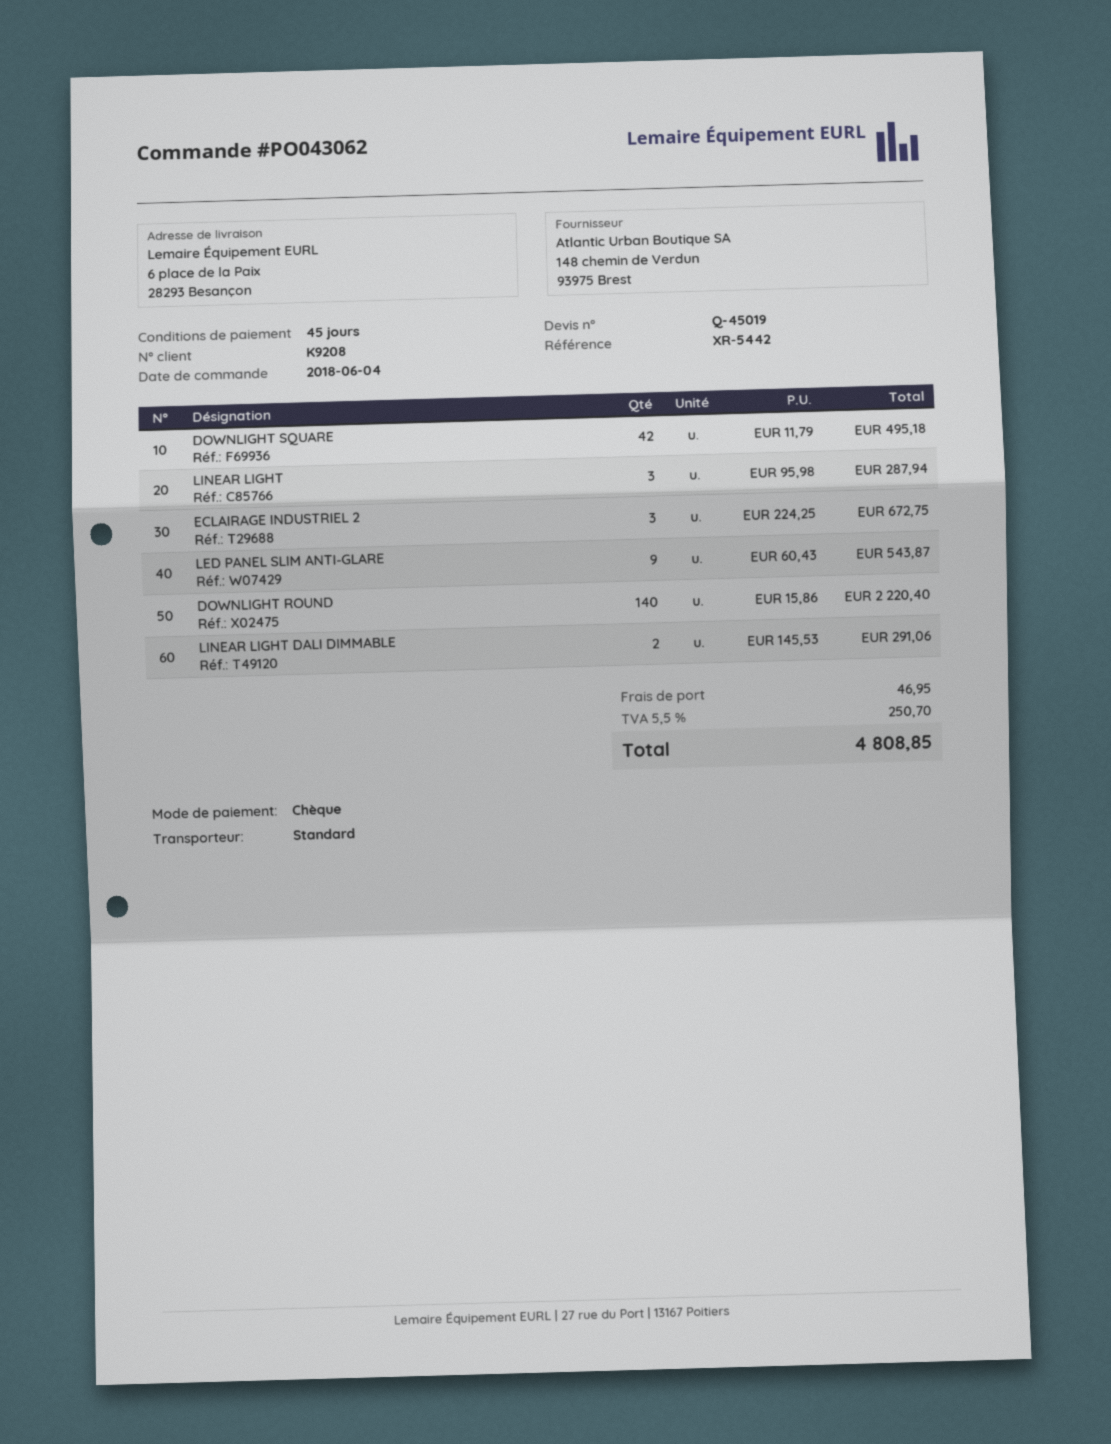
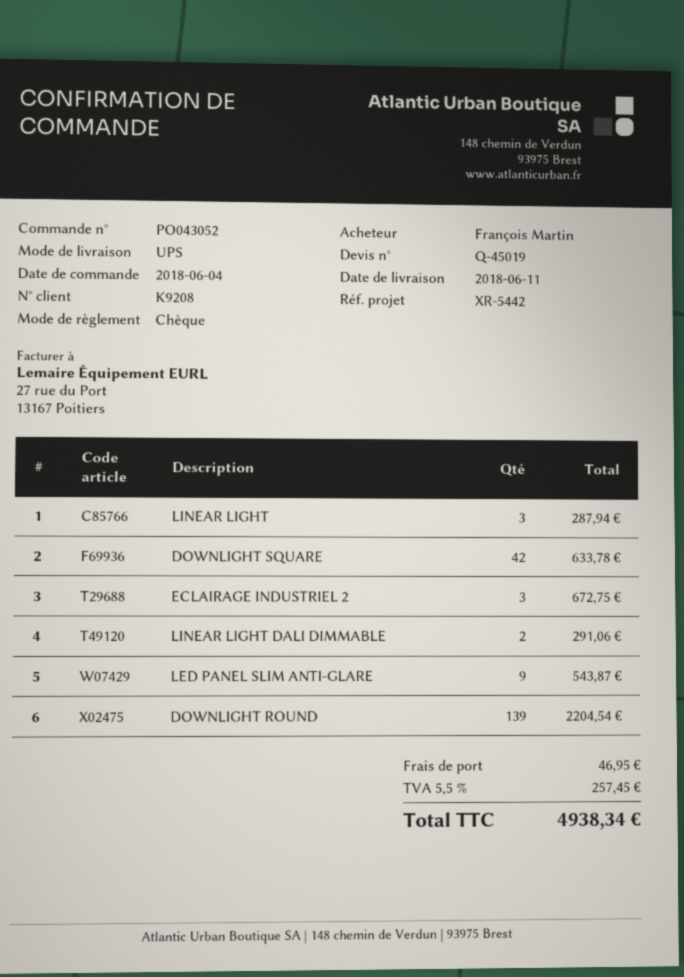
order number: PO043062 -> PO043052
shipping method: standard -> UPS
DOWNLIGHT SQUARE: 42 for 495.18 -> 42 for 633.78
DOWNLIGHT ROUND: 140 for 2220.40 -> 139 for 2204.54
tax: 5.5% = 250.70 -> 5.5% = 257.45
total: 4808.85 -> 4938.34

